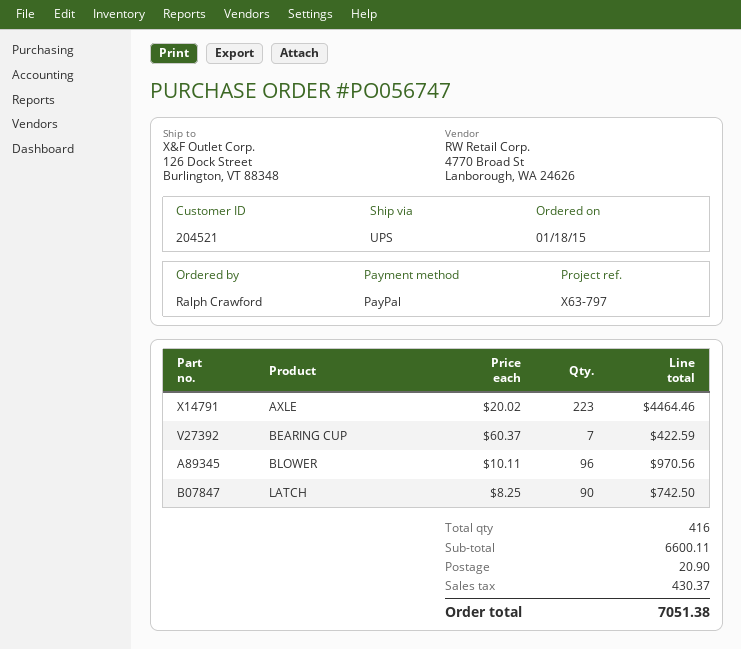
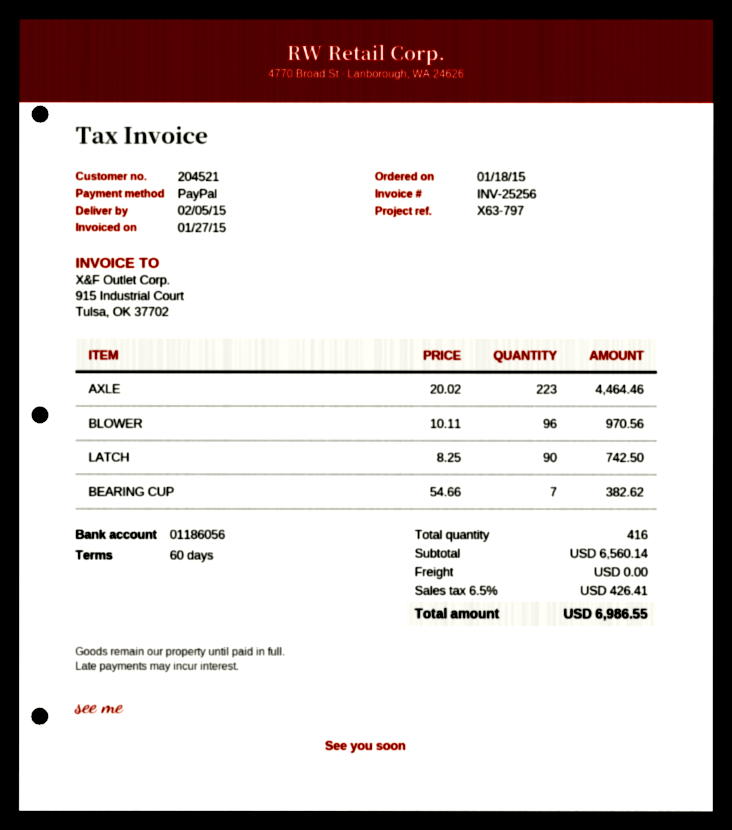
BEARING CUP: 7 x 60.37 = 422.59 -> 7 x 54.66 = 382.62
subtotal: 6600.11 -> 6560.14
shipping: 20.90 -> 0.00
tax: 430.37 -> 426.41
total: 7051.38 -> 6986.55

